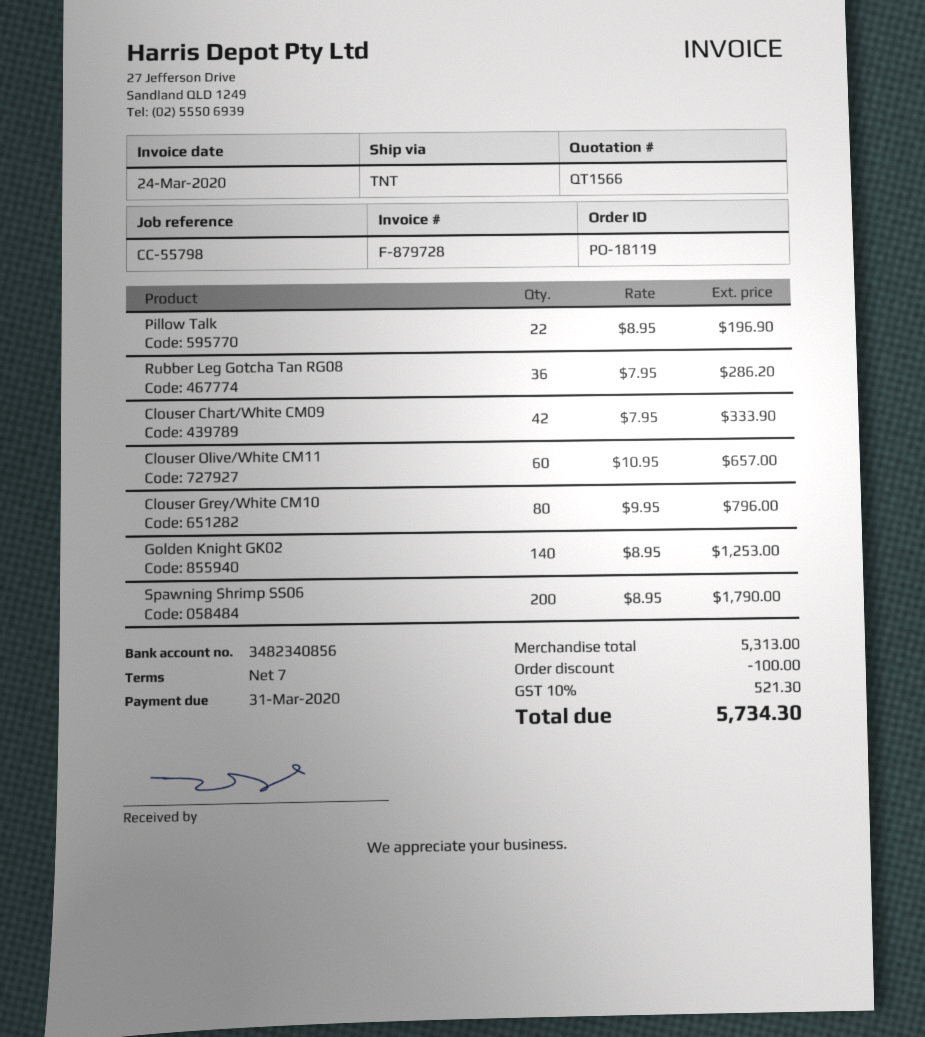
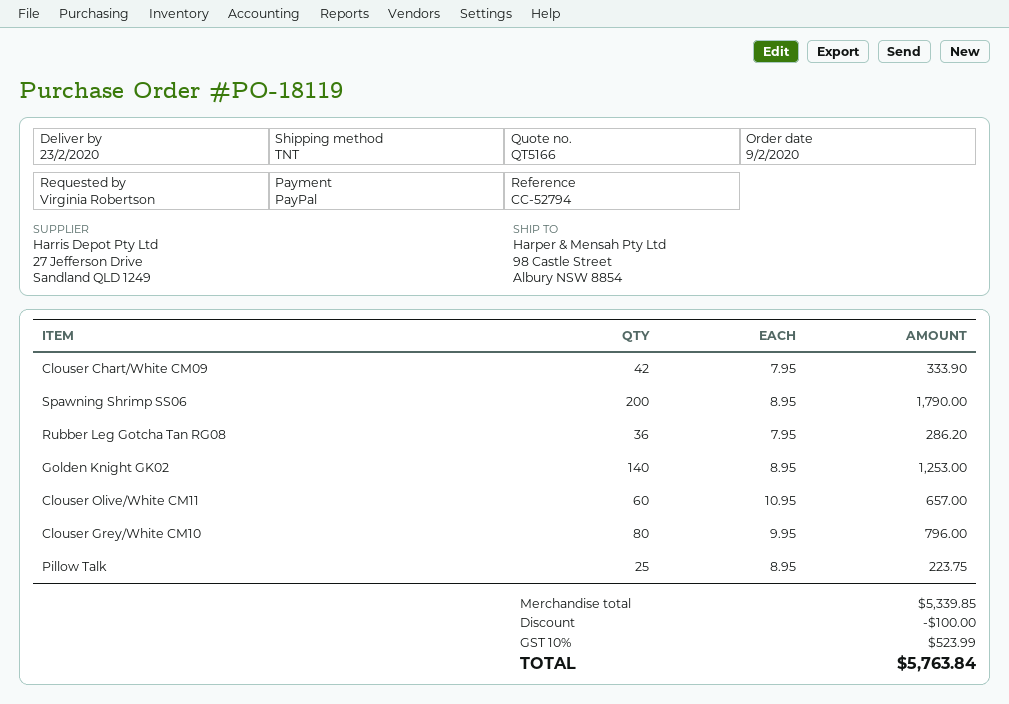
quote number: QT1566 -> QT5166
reference: CC-55798 -> CC-52794
Pillow Talk: 22 x 8.95 = 196.90 -> 25 x 8.95 = 223.75
subtotal: 5313.00 -> 5339.85
tax: 10% = 521.30 -> 10% = 523.99
total: 5734.30 -> 5763.84

